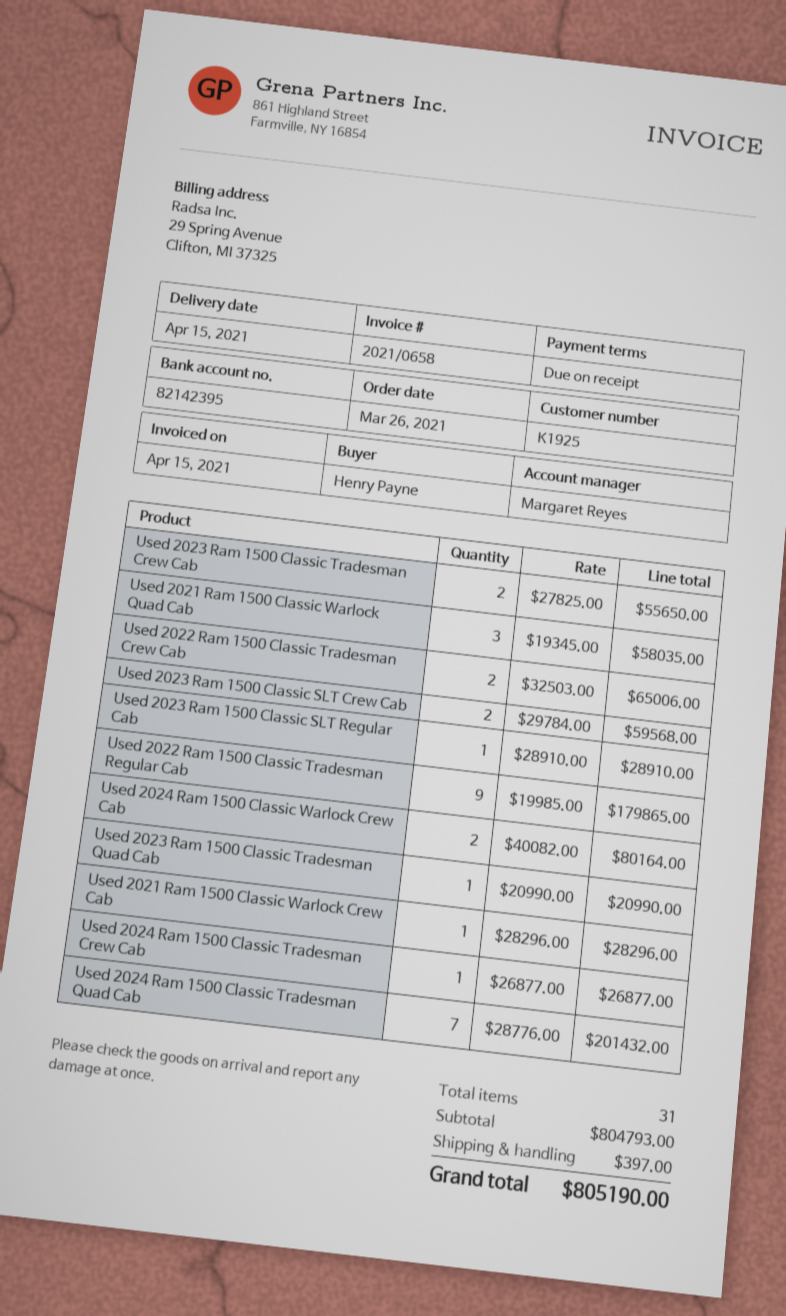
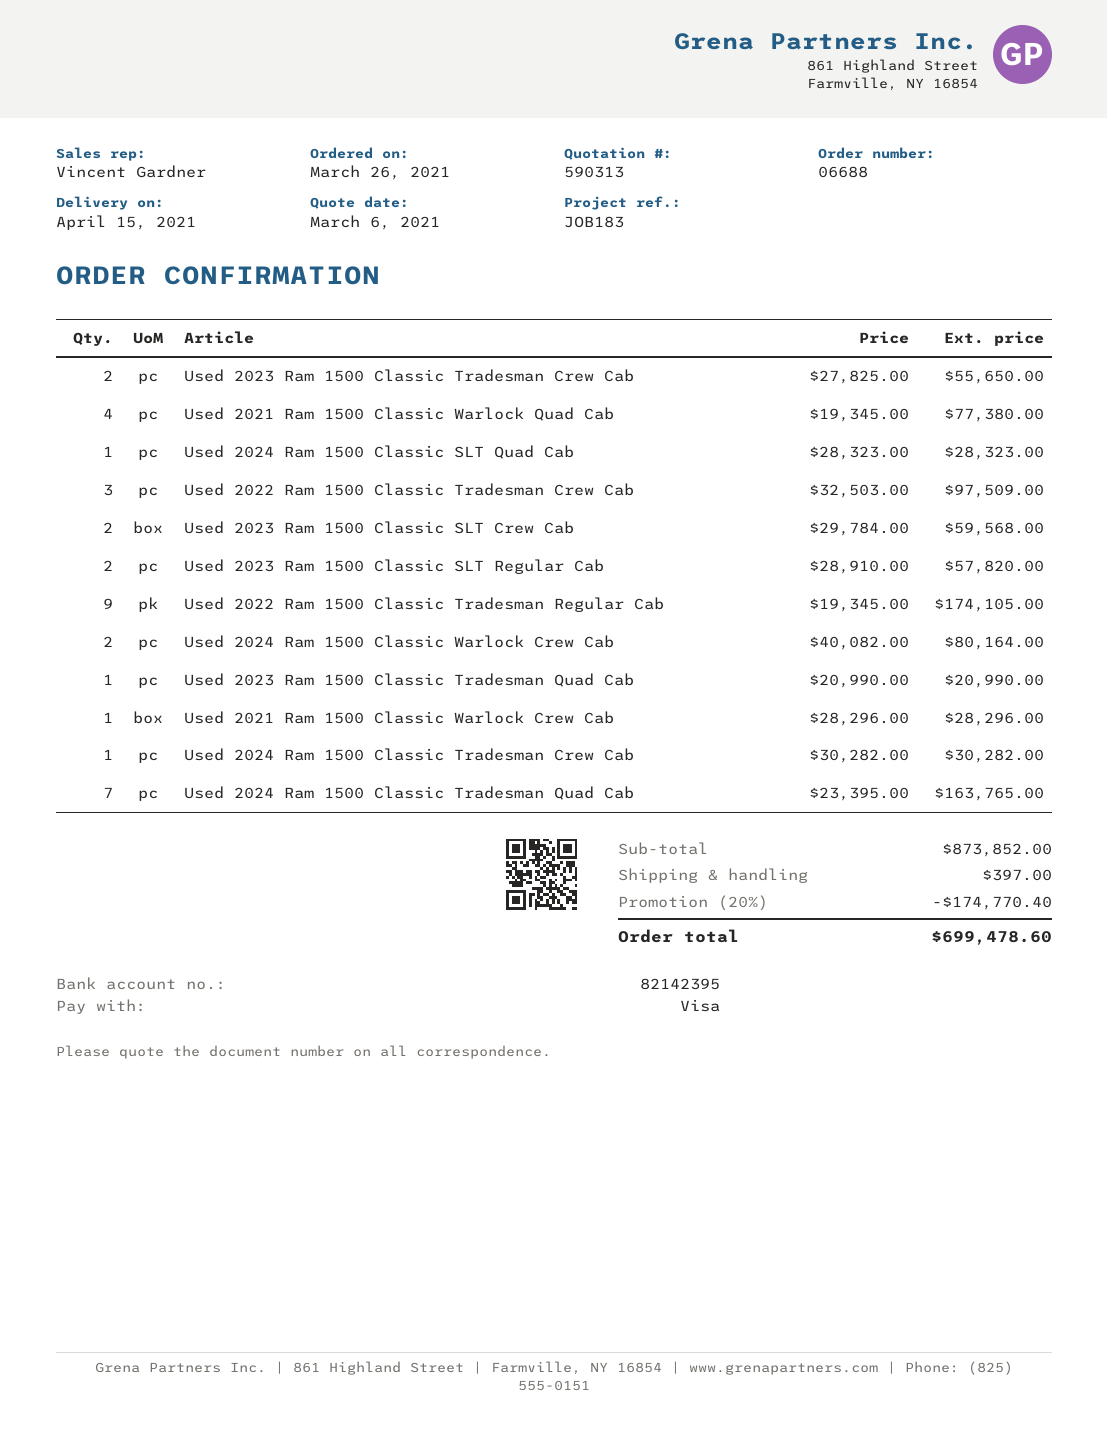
sales rep: Margaret Reyes -> Vincent Gardner
Used 2021 Ram 1500 Classic Warlock Quad Cab: 3 x 19345.00 = 58035.00 -> 4 x 19345.00 = 77380.00
Used 2022 Ram 1500 Classic Tradesman Crew Cab: 2 x 32503.00 = 65006.00 -> 3 x 32503.00 = 97509.00
Used 2023 Ram 1500 Classic SLT Regular Cab: 1 x 28910.00 = 28910.00 -> 2 x 28910.00 = 57820.00
Used 2022 Ram 1500 Classic Tradesman Regular Cab: 9 x 19985.00 = 179865.00 -> 9 x 19345.00 = 174105.00
Used 2024 Ram 1500 Classic Tradesman Crew Cab: 1 x 26877.00 = 26877.00 -> 1 x 30282.00 = 30282.00
Used 2024 Ram 1500 Classic Tradesman Quad Cab: 7 x 28776.00 = 201432.00 -> 7 x 23395.00 = 163765.00
Used 2024 Ram 1500 Classic SLT Quad Cab: none -> 1 x 28323.00 = 28323.00
subtotal: 804793.00 -> 873852.00
discount: none -> 20% = 174770.40
total: 805190.00 -> 699478.60

